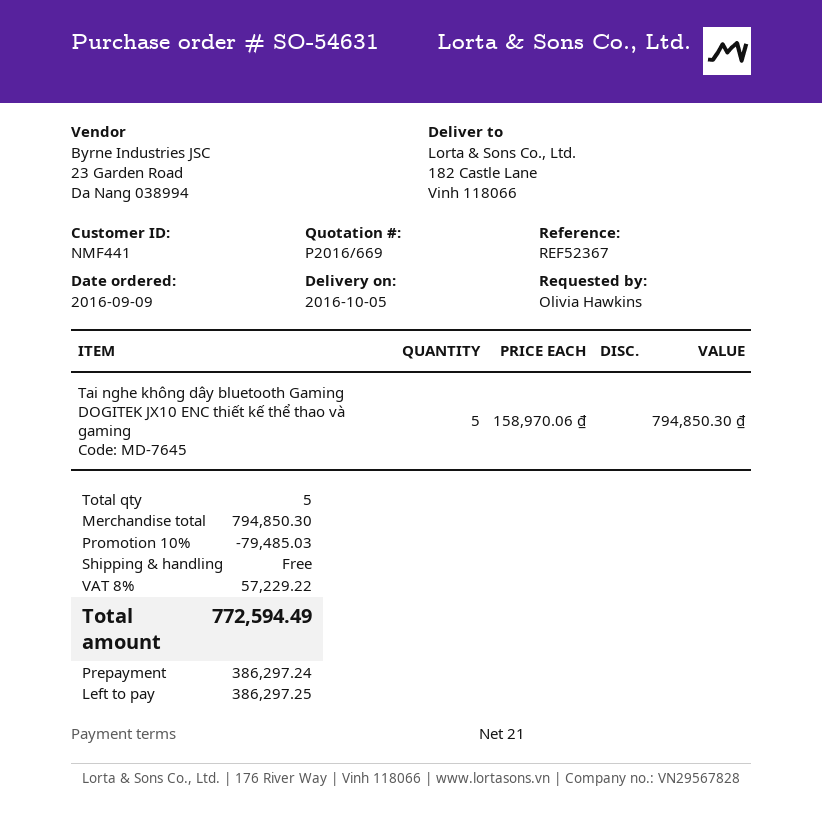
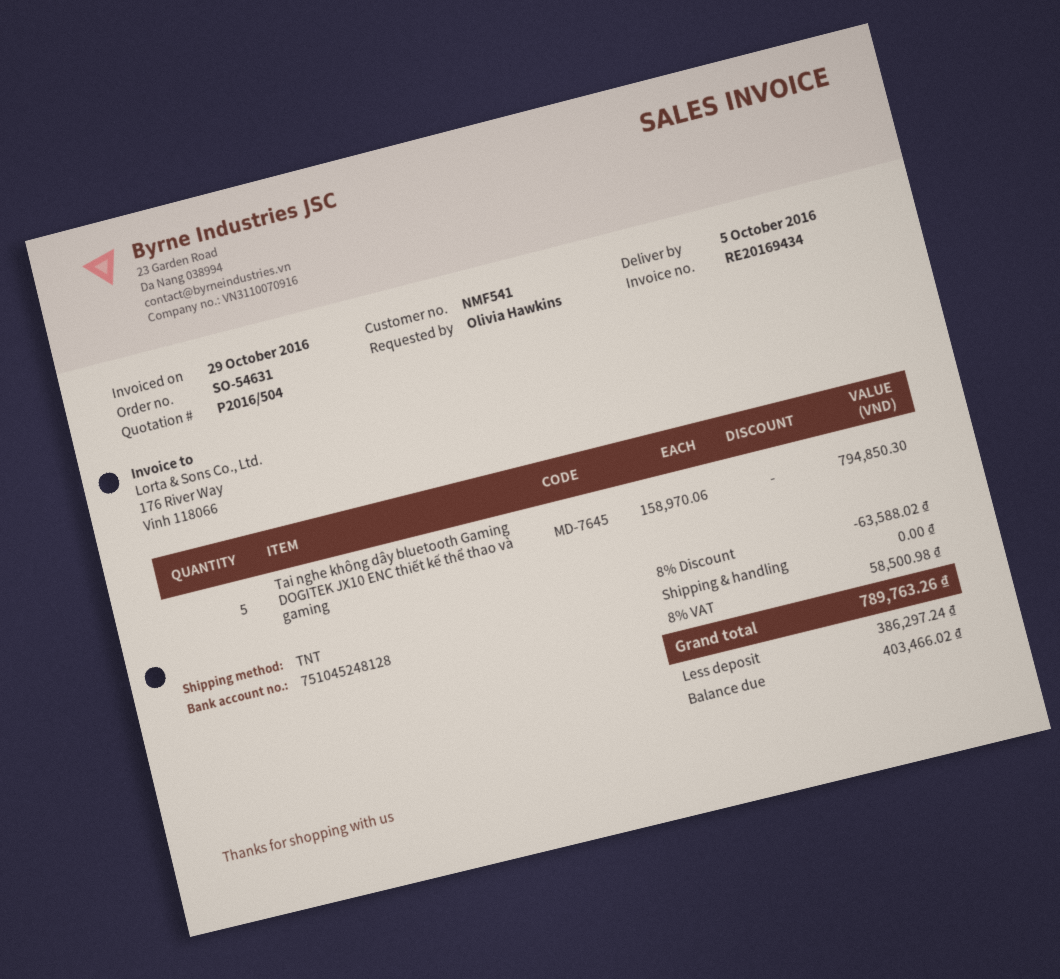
quote number: P2016/669 -> P2016/504
customer number: NMF441 -> NMF541
discount: 10% = 79485.03 -> 8% = 63588.02
tax: 8% = 57229.22 -> 8% = 58500.98
total: 772594.49 -> 789763.26
balance: 386297.25 -> 403466.02

